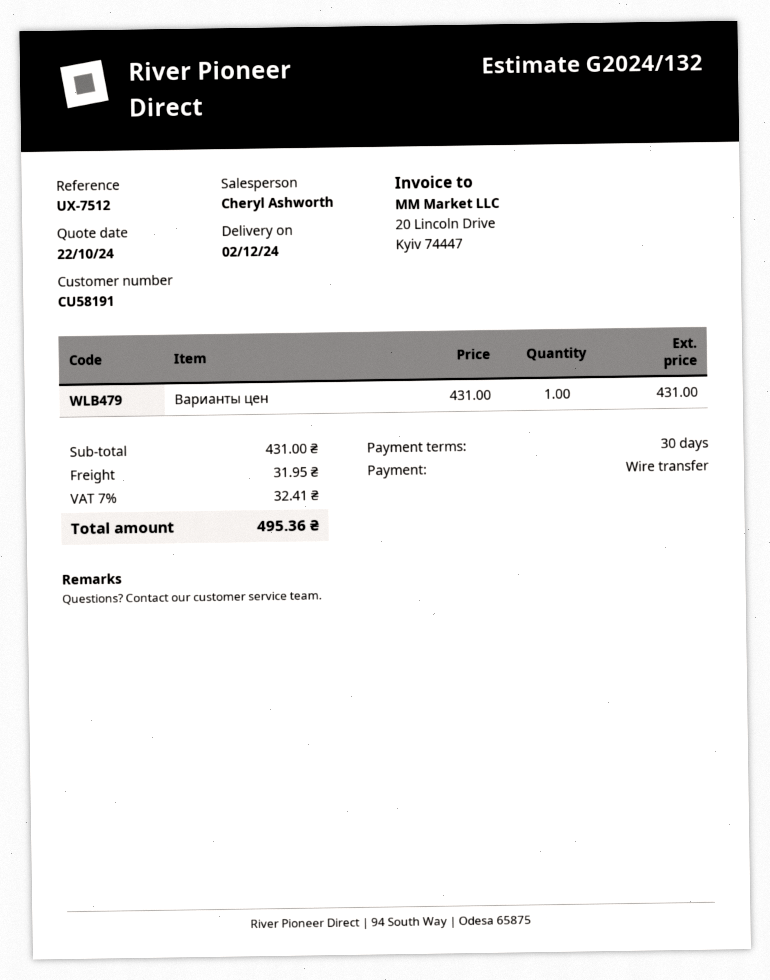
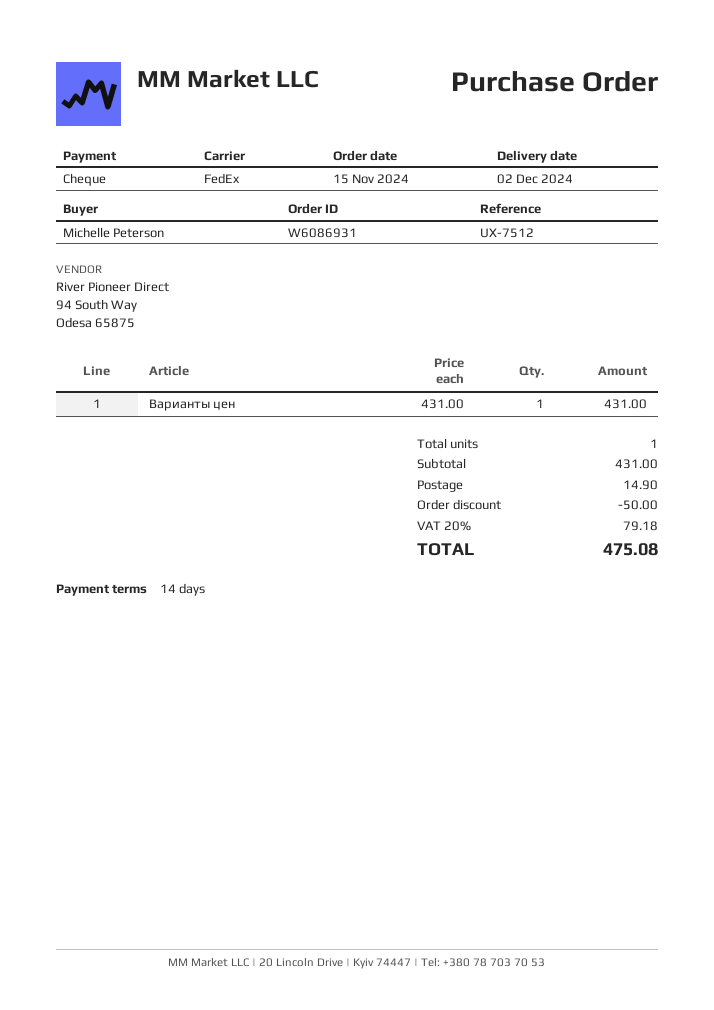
payment terms: 30 days -> 14 days
payment method: bank transfer -> cheque
discount: none -> 50.00
shipping: 31.95 -> 14.90
tax: 7% = 32.41 -> 20% = 79.18
total: 495.36 -> 475.08

